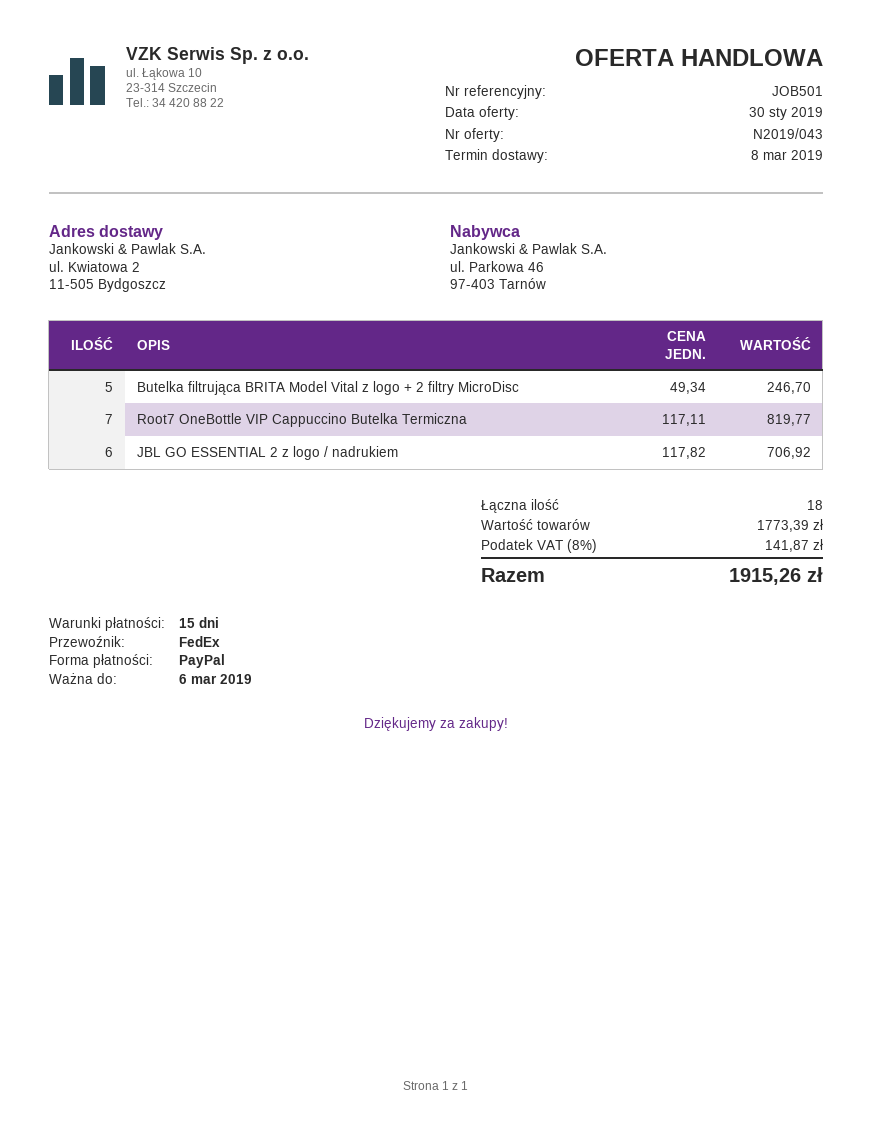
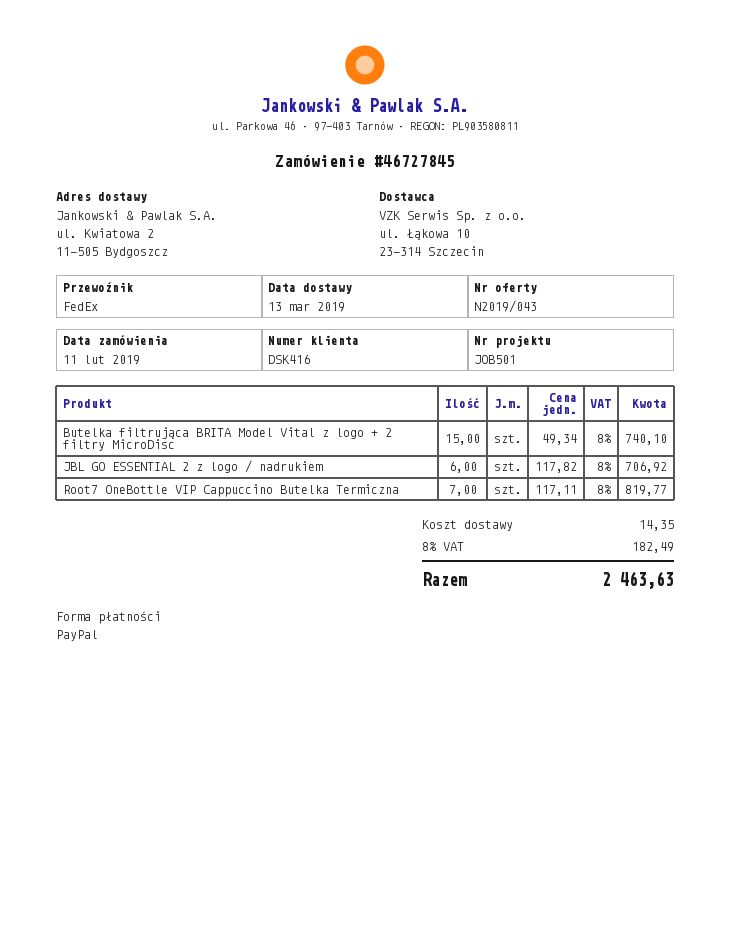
delivery date: 2019-03-08 -> 2019-03-13
Butelka filtrująca BRITA Model Vital z logo + 2 filtry MicroDisc: 5 x 49.34 = 246.70 -> 15 x 49.34 = 740.10
shipping: none -> 14.35
tax: 8% = 141.87 -> 8% = 182.49
total: 1915.26 -> 2463.63

